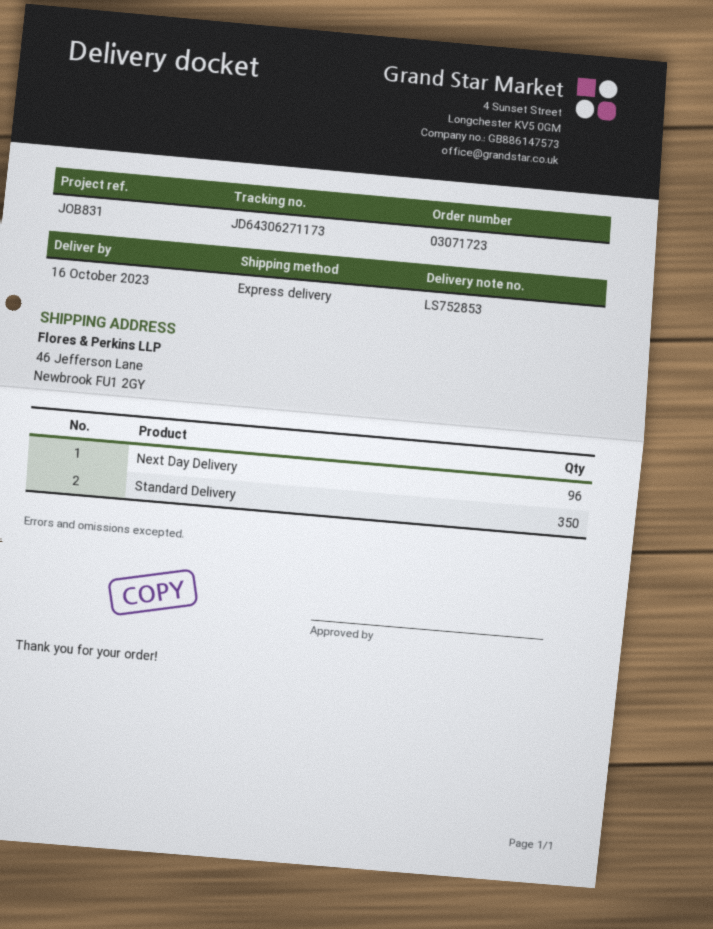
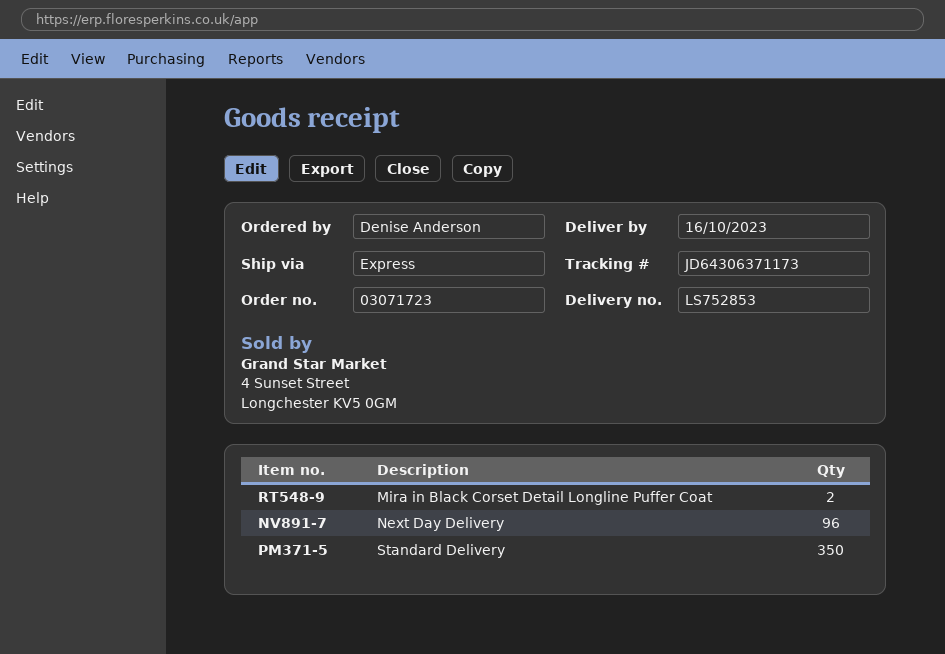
tracking number: JD64306271173 -> JD64306371173
Mira in Black Corset Detail Longline Puffer Coat: none -> 2

